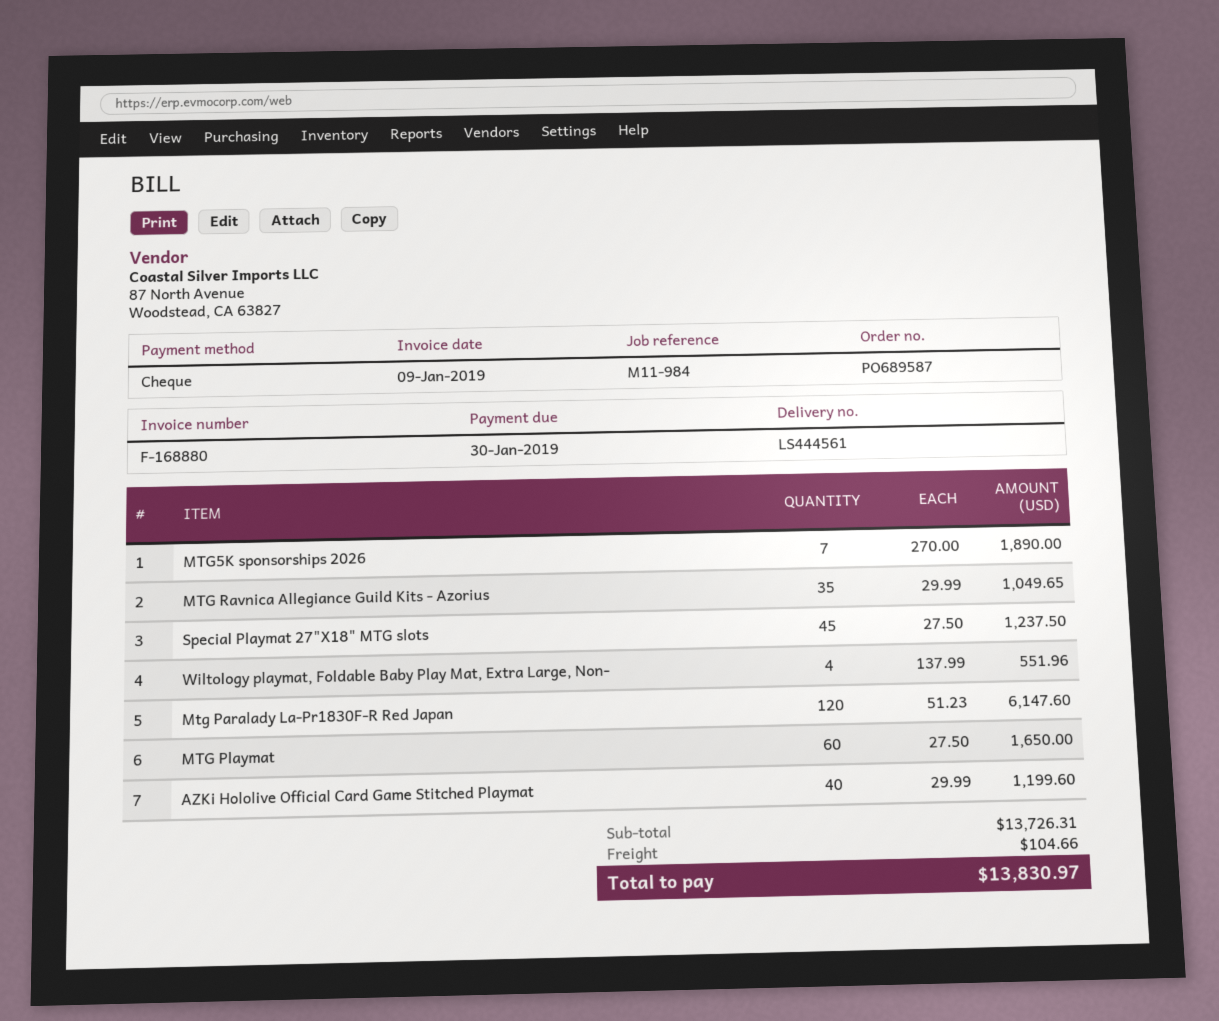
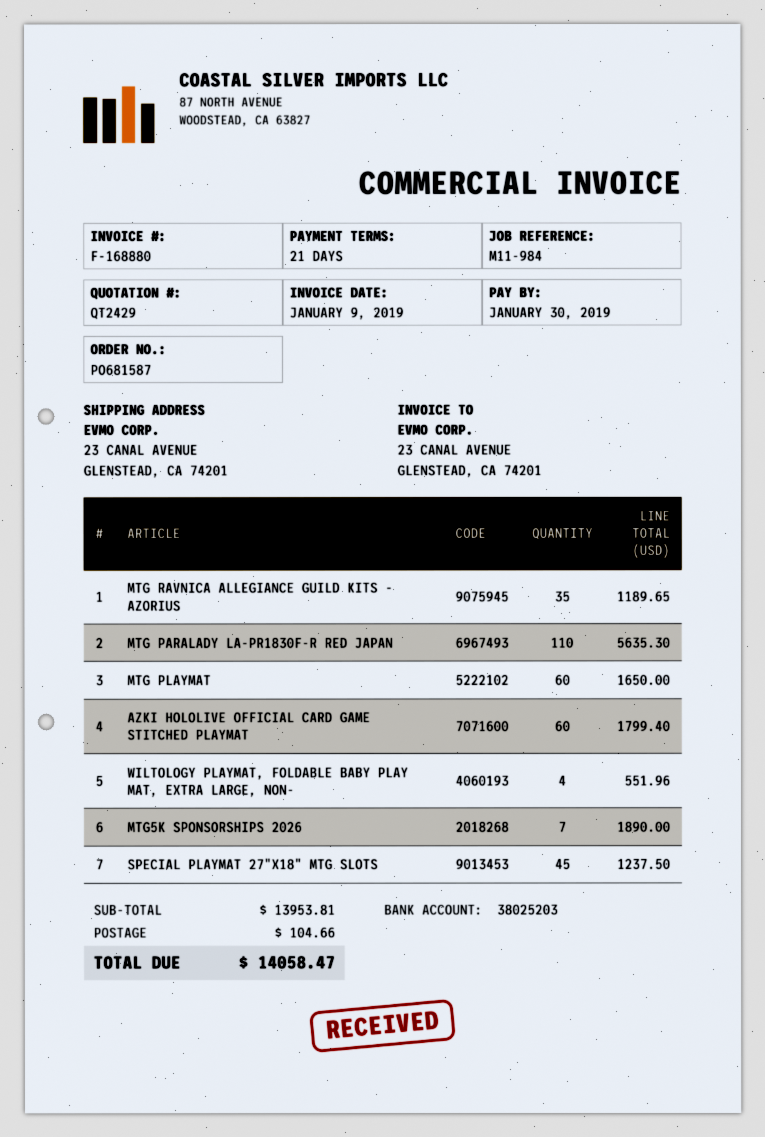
order number: PO689587 -> PO681587
MTG Ravnica Allegiance Guild Kits - Azorius: 35 for 1049.65 -> 35 for 1189.65
Mtg Paralady La-Pr1830F-R Red Japan: 120 for 6147.60 -> 110 for 5635.30
AZKi Hololive Official Card Game Stitched Playmat: 40 for 1199.60 -> 60 for 1799.40
subtotal: 13726.31 -> 13953.81
total: 13830.97 -> 14058.47

